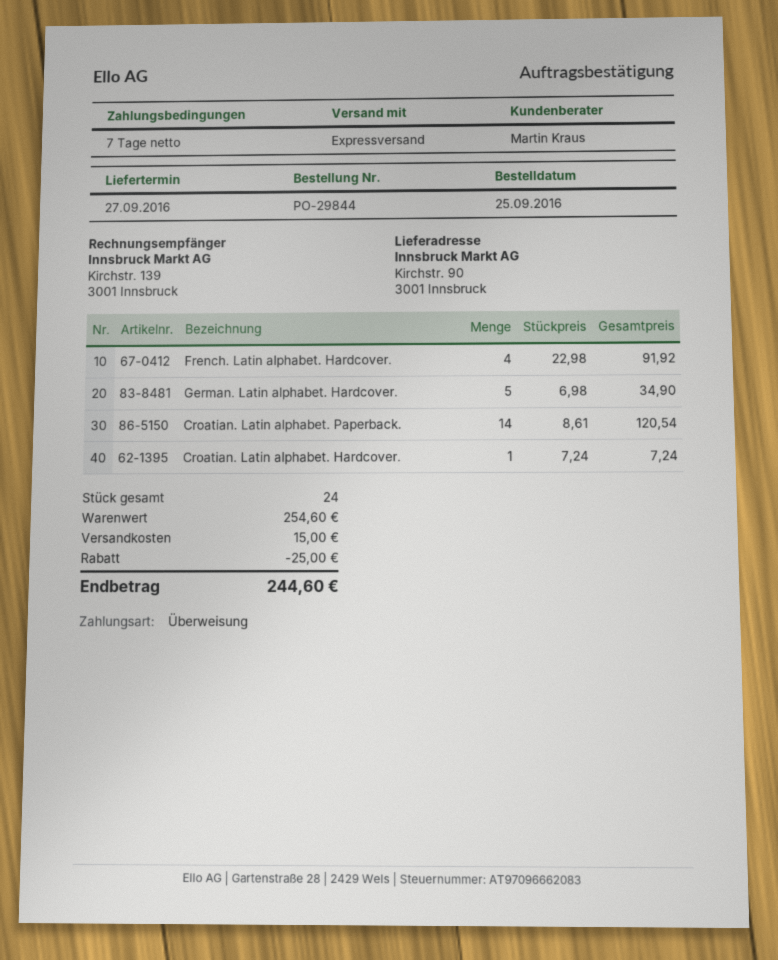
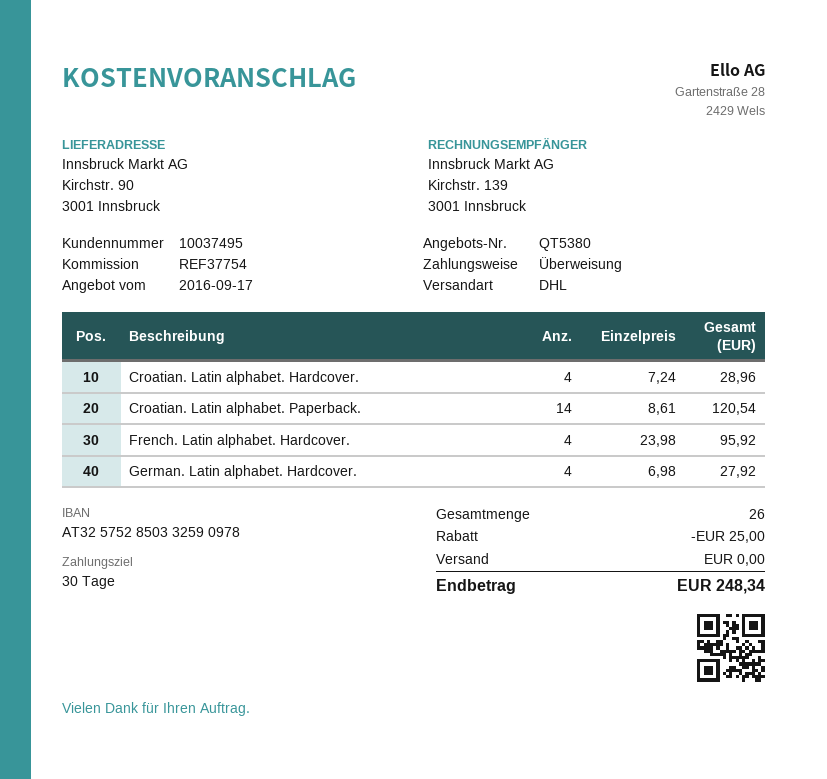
payment terms: 7 days -> 30 days
shipping method: express -> DHL
French. Latin alphabet. Hardcover.: 4 x 22.98 = 91.92 -> 4 x 23.98 = 95.92
German. Latin alphabet. Hardcover.: 5 x 6.98 = 34.90 -> 4 x 6.98 = 27.92
Croatian. Latin alphabet. Hardcover.: 1 x 7.24 = 7.24 -> 4 x 7.24 = 28.96
total quantity: 24 -> 26
shipping: 15.00 -> 0.00
total: 244.60 -> 248.34

